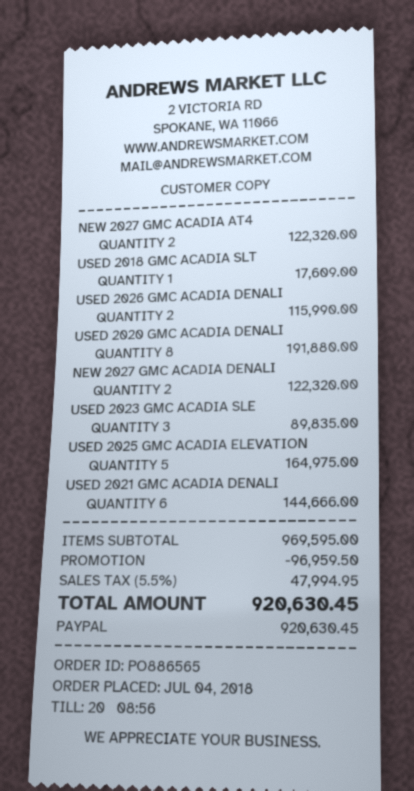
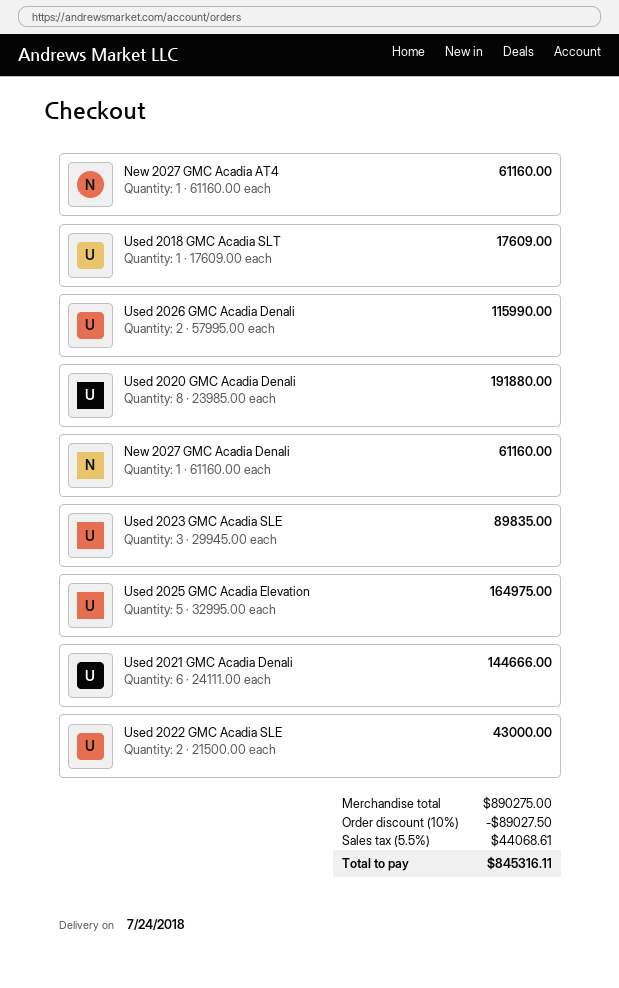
NEW 2027 GMC ACADIA AT4: 2 for 122320.00 -> 1 for 61160.00
NEW 2027 GMC ACADIA DENALI: 2 for 122320.00 -> 1 for 61160.00
Used 2022 GMC Acadia SLE: none -> 2 for 43000.00
subtotal: 969595.00 -> 890275.00
discount: 96959.50 -> 89027.50
tax: 5.5% = 47994.95 -> 5.5% = 44068.61
total: 920630.45 -> 845316.11

